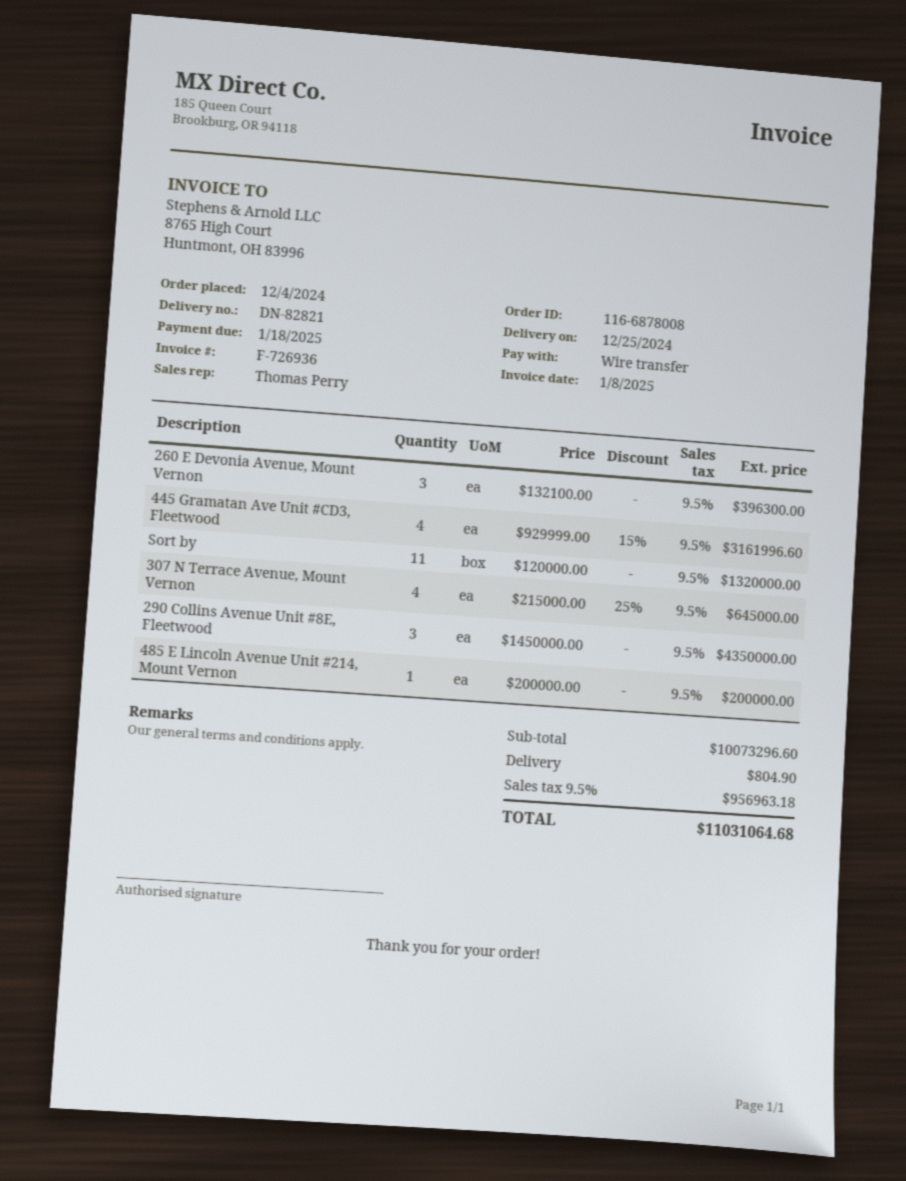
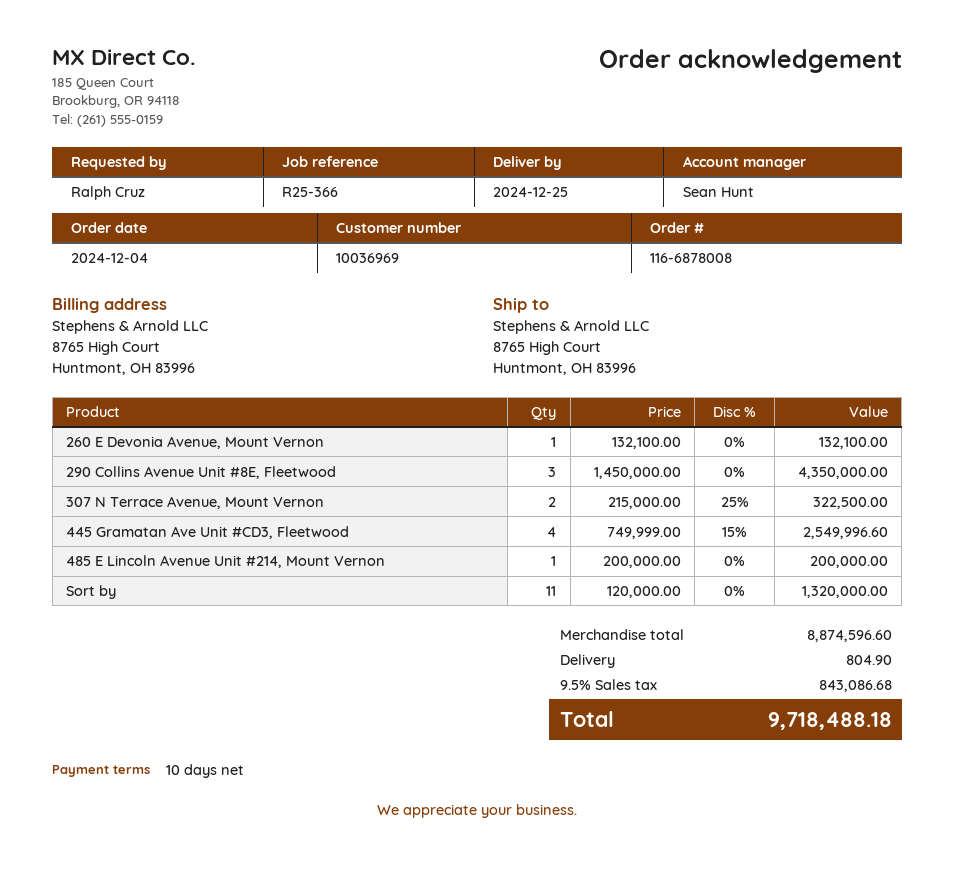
sales rep: Thomas Perry -> Sean Hunt
260 E Devonia Avenue, Mount Vernon: 3 x 132100.00 = 396300.00 -> 1 x 132100.00 = 132100.00
445 Gramatan Ave Unit #CD3, Fleetwood: 4 x 929999.00 - 15% = 3161996.60 -> 4 x 749999.00 - 15% = 2549996.60
307 N Terrace Avenue, Mount Vernon: 4 x 215000.00 - 25% = 645000.00 -> 2 x 215000.00 - 25% = 322500.00
subtotal: 10073296.60 -> 8874596.60
tax: 9.5% = 956963.18 -> 9.5% = 843086.68
total: 11031064.68 -> 9718488.18

